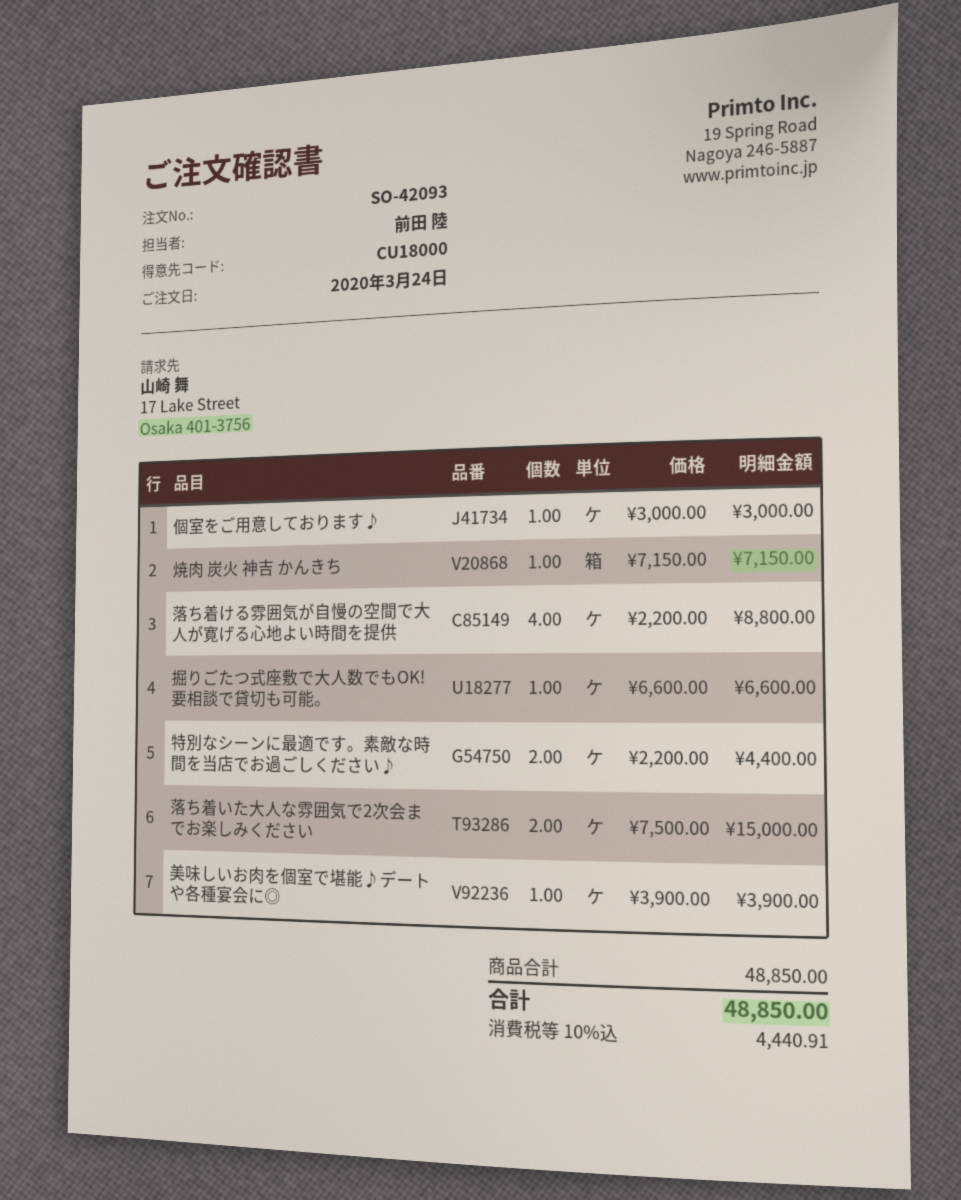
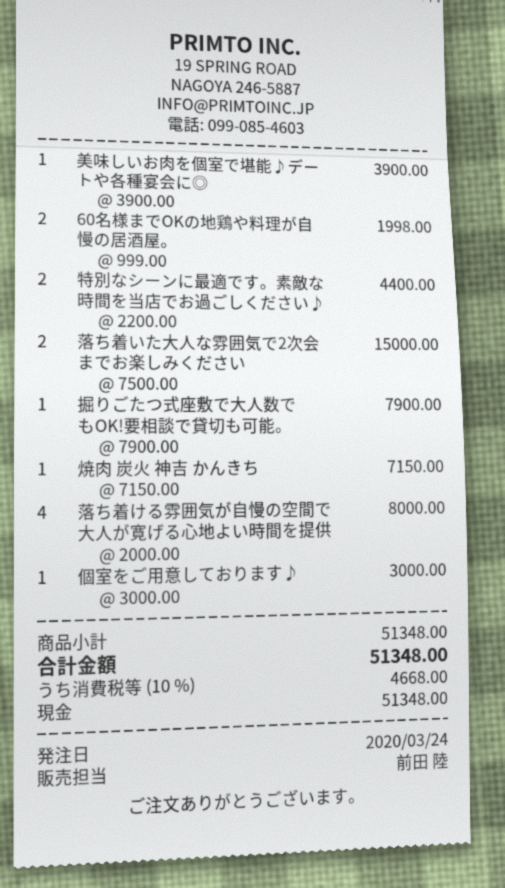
落ち着ける雰囲気が自慢の空間で大人が寛げる心地よい時間を提供: 4 x 2200.00 = 8800.00 -> 4 x 2000.00 = 8000.00
掘りごたつ式座敷で大人数でもOK!要相談で貸切も可能。: 1 x 6600.00 = 6600.00 -> 1 x 7900.00 = 7900.00
60名様までOKの地鶏や料理が自慢の居酒屋。: none -> 2 x 999.00 = 1998.00
subtotal: 48850.00 -> 51348.00
tax: 10% = 4440.91 -> 10% = 4668.00
total: 48850.00 -> 51348.00

